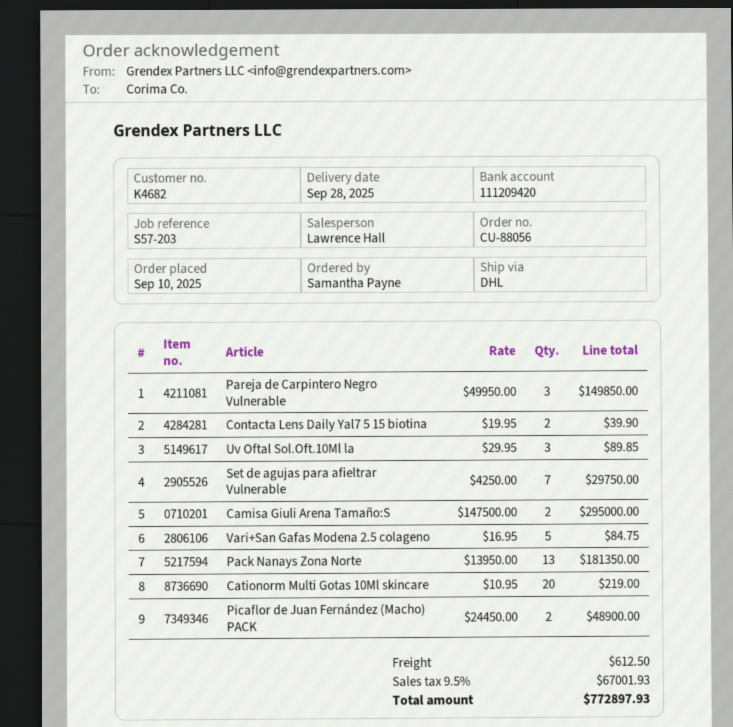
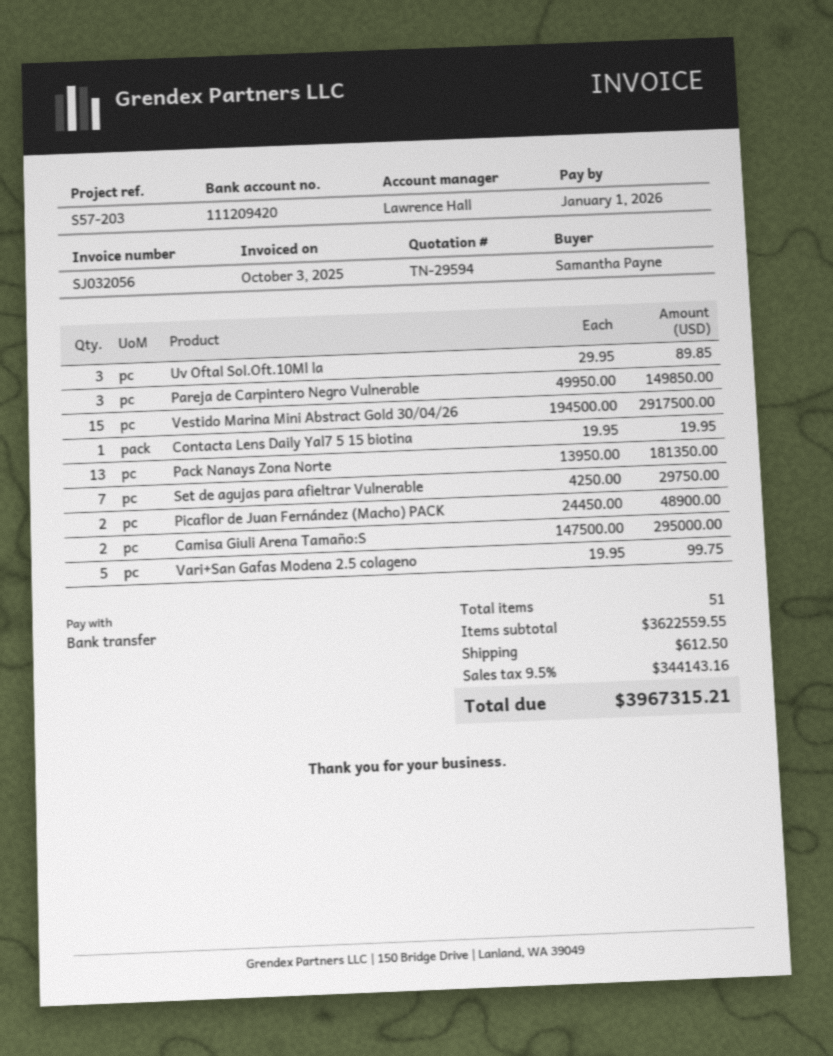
Contacta Lens Daily Yal7 5 15 biotina: 2 x 19.95 = 39.90 -> 1 x 19.95 = 19.95
Vari+San Gafas Modena 2.5 colageno: 5 x 16.95 = 84.75 -> 5 x 19.95 = 99.75
Cationorm Multi Gotas 10Ml skincare: 20 x 10.95 = 219.00 -> none
Vestido Marina Mini Abstract Gold 30/04/26: none -> 15 x 194500.00 = 2917500.00
tax: 9.5% = 67001.93 -> 9.5% = 344143.16
total: 772897.93 -> 3967315.21

